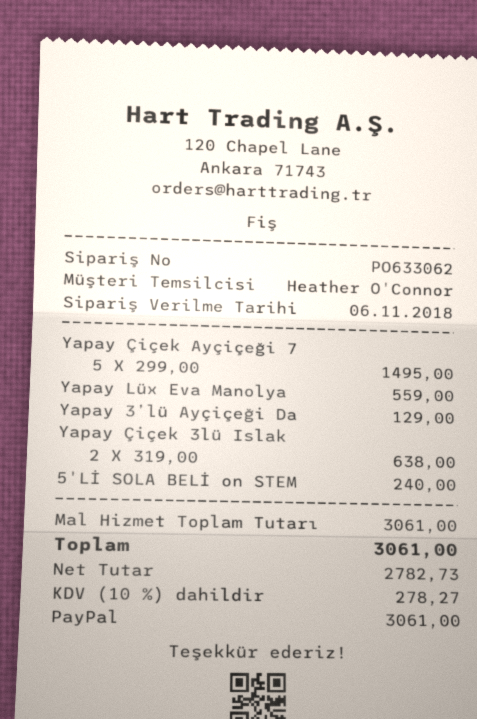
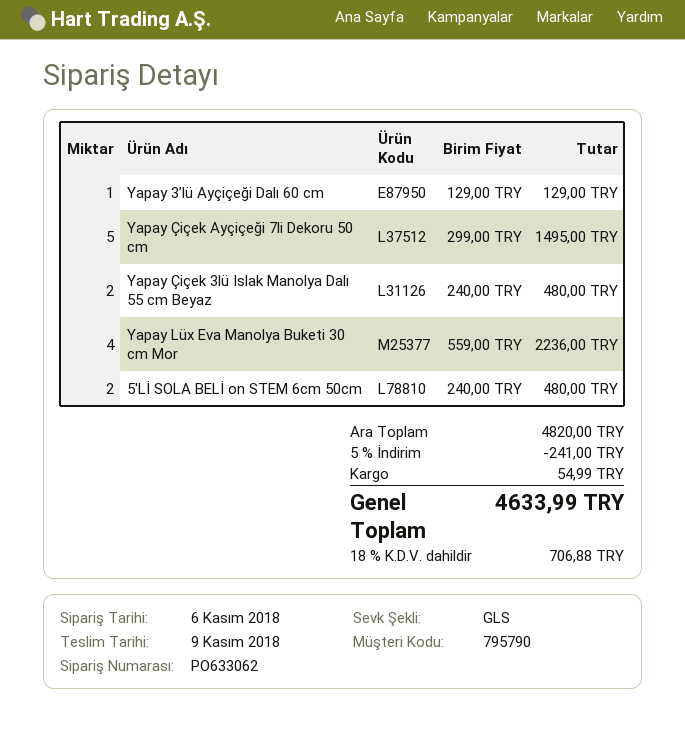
Yapay Lüx Eva Manolya: 1 x 559.00 = 559.00 -> 4 x 559.00 = 2236.00
Yapay Çiçek 3lü Islak: 2 x 319.00 = 638.00 -> 2 x 240.00 = 480.00
5'Lİ SOLA BELİ on STEM: 1 x 240.00 = 240.00 -> 2 x 240.00 = 480.00
subtotal: 3061.00 -> 4820.00
discount: none -> 5% = 241.00
shipping: none -> 54.99
tax: 10% = 278.27 -> 18% = 706.88
total: 3061.00 -> 4633.99

